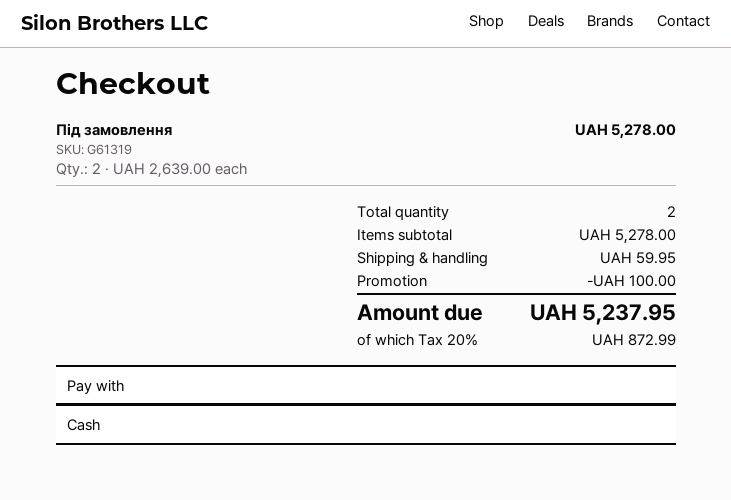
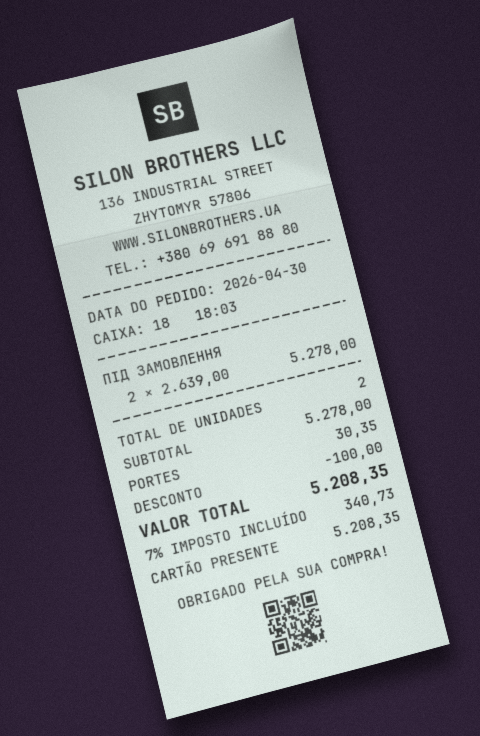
payment method: cash -> gift card
shipping: 59.95 -> 30.35
tax: 20% = 872.99 -> 7% = 340.73
total: 5237.95 -> 5208.35

